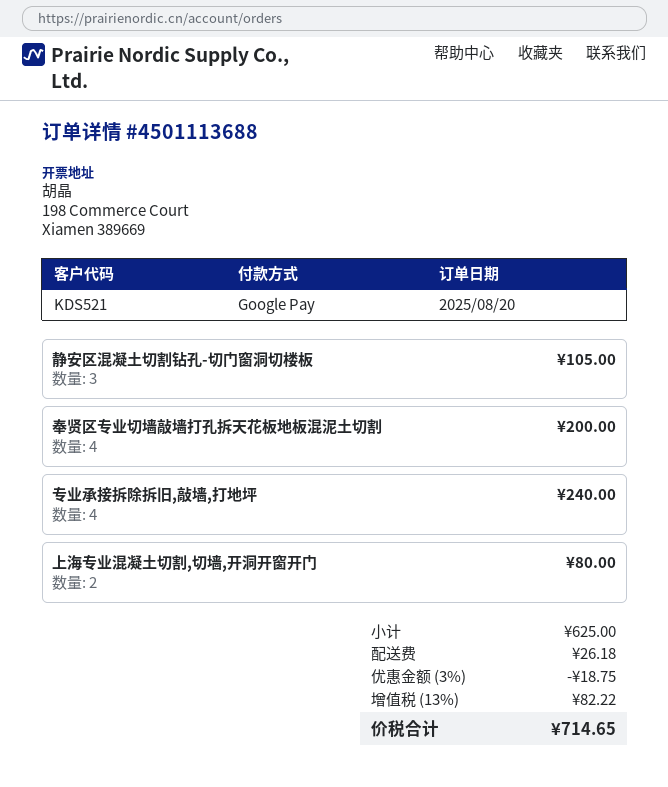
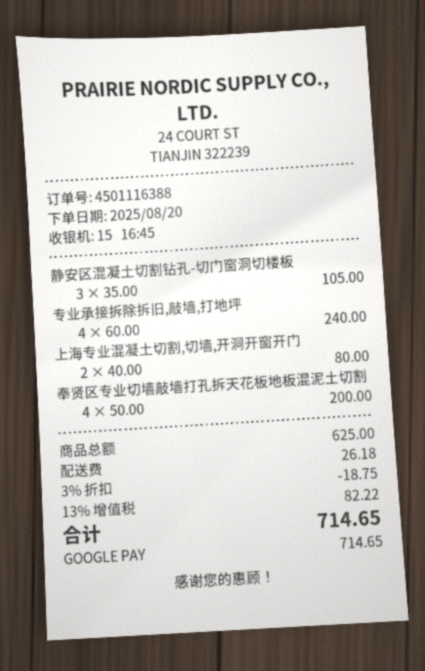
order number: 4501113688 -> 4501116388

